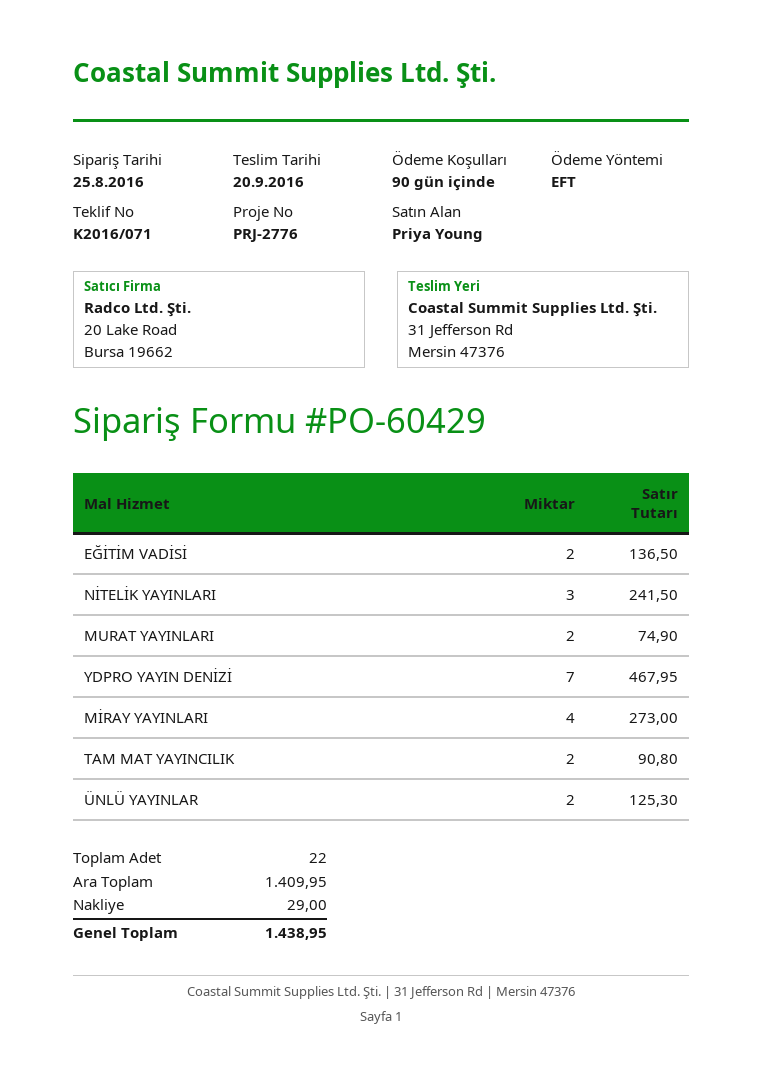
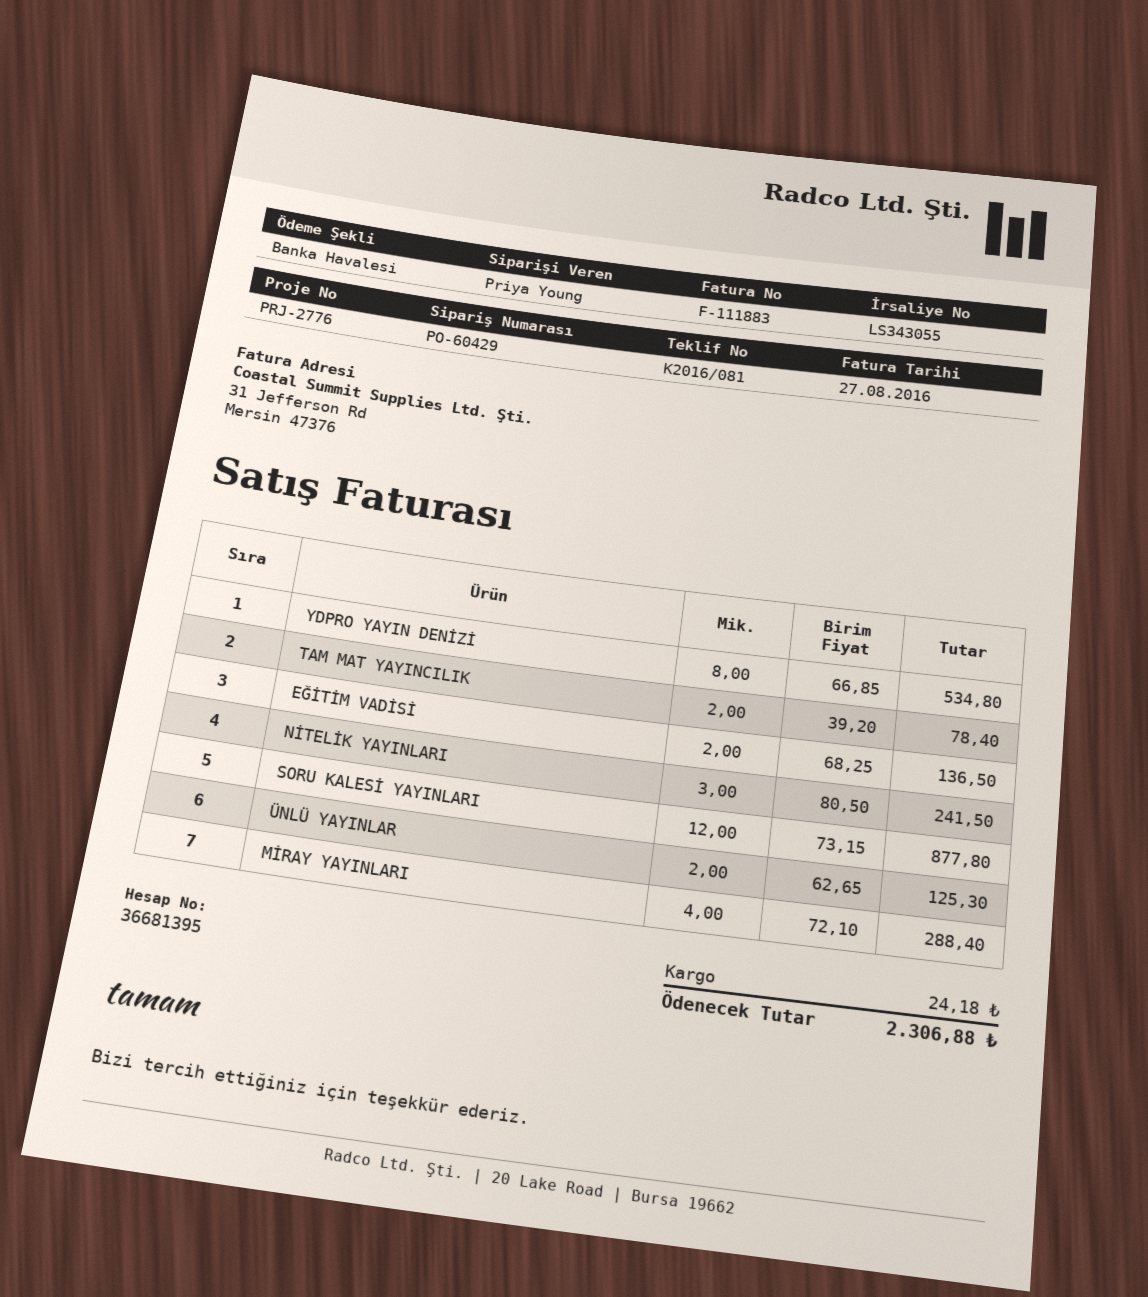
quote number: K2016/071 -> K2016/081
MURAT YAYINLARI: 2 for 74.90 -> none
YDPRO YAYIN DENİZİ: 7 for 467.95 -> 8 for 534.80
MİRAY YAYINLARI: 4 for 273.00 -> 4 for 288.40
TAM MAT YAYINCILIK: 2 for 90.80 -> 2 for 78.40
SORU KALESİ YAYINLARI: none -> 12 for 877.80
shipping: 29.00 -> 24.18
total: 1438.95 -> 2306.88

